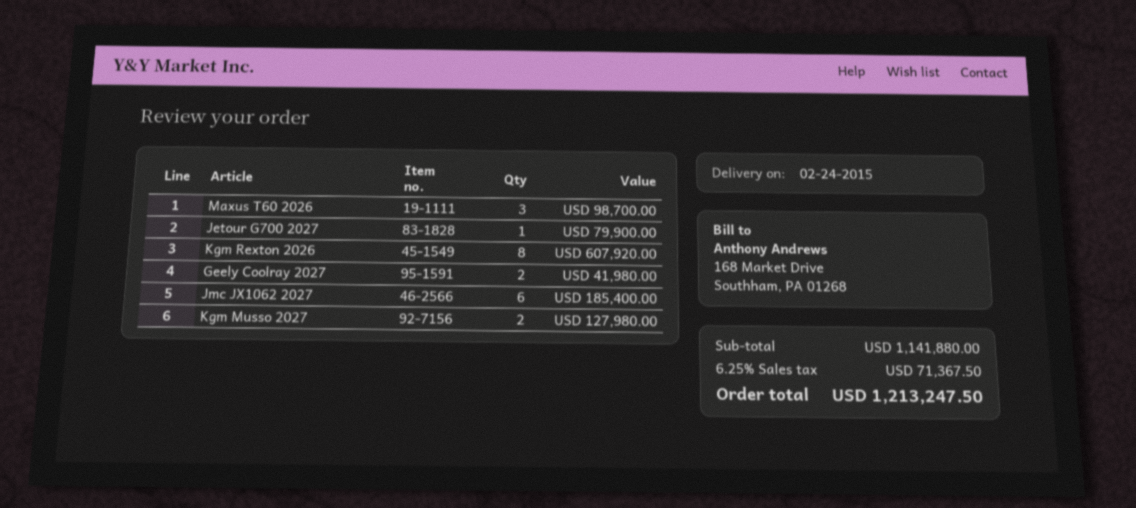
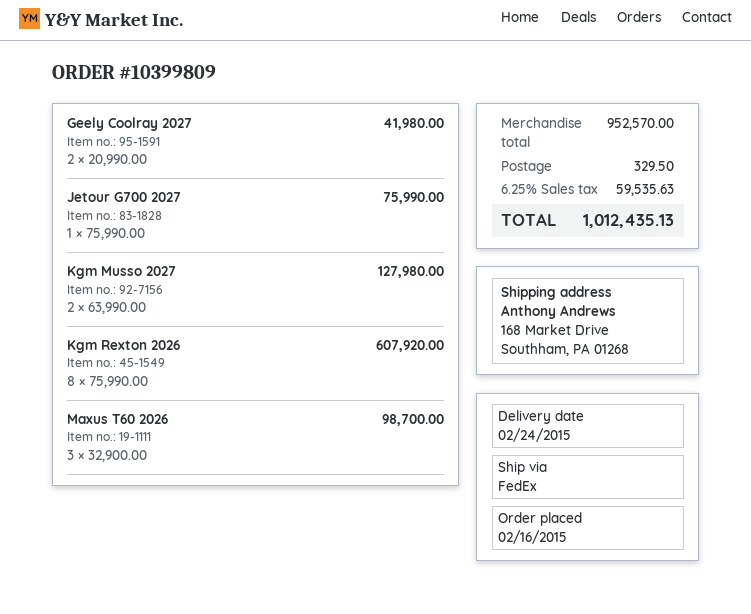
Jetour G700 2027: 1 for 79900.00 -> 1 for 75990.00
Jmc JX1062 2027: 6 for 185400.00 -> none
subtotal: 1141880.00 -> 952570.00
shipping: none -> 329.50
tax: 6.25% = 71367.50 -> 6.25% = 59535.63
total: 1213247.50 -> 1012435.13

